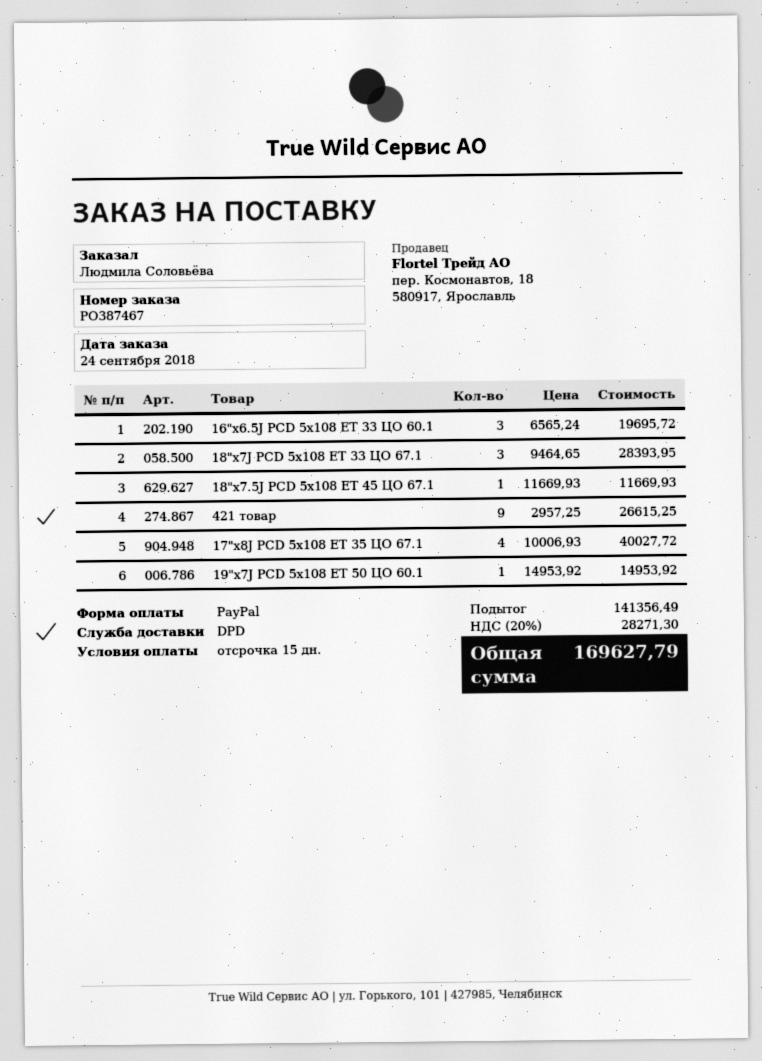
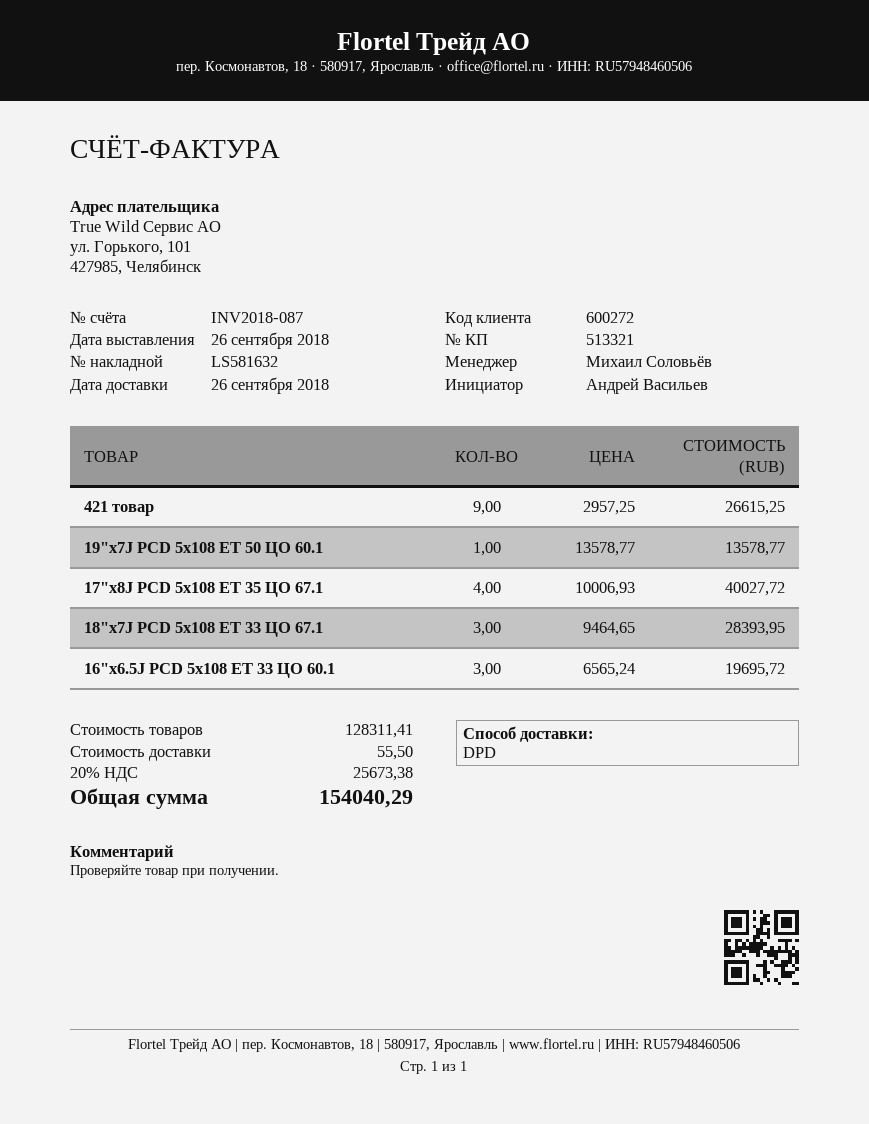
ordered by: Людмила Соловьёва -> Андрей Васильев
18"x7.5J PCD 5x108 ЕТ 45 ЦО 67.1: 1 x 11669.93 = 11669.93 -> none
19"x7J PCD 5x108 ЕТ 50 ЦО 60.1: 1 x 14953.92 = 14953.92 -> 1 x 13578.77 = 13578.77
subtotal: 141356.49 -> 128311.41
shipping: none -> 55.50
tax: 20% = 28271.30 -> 20% = 25673.38
total: 169627.79 -> 154040.29

